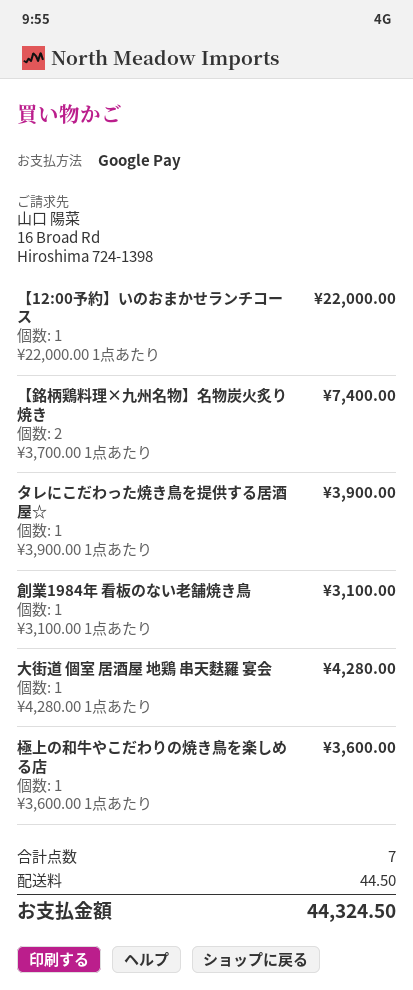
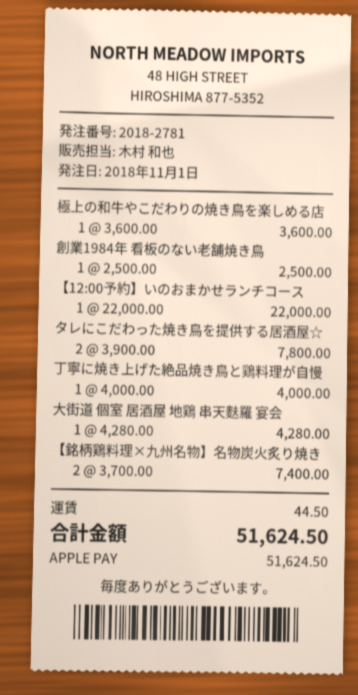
payment method: Google Pay -> Apple Pay
タレにこだわった焼き鳥を提供する居酒屋☆: 1 x 3900.00 = 3900.00 -> 2 x 3900.00 = 7800.00
創業1984年 看板のない老舗焼き鳥: 1 x 3100.00 = 3100.00 -> 1 x 2500.00 = 2500.00
丁寧に焼き上げた絶品焼き鳥と鶏料理が自慢: none -> 1 x 4000.00 = 4000.00
total: 44324.50 -> 51624.50

